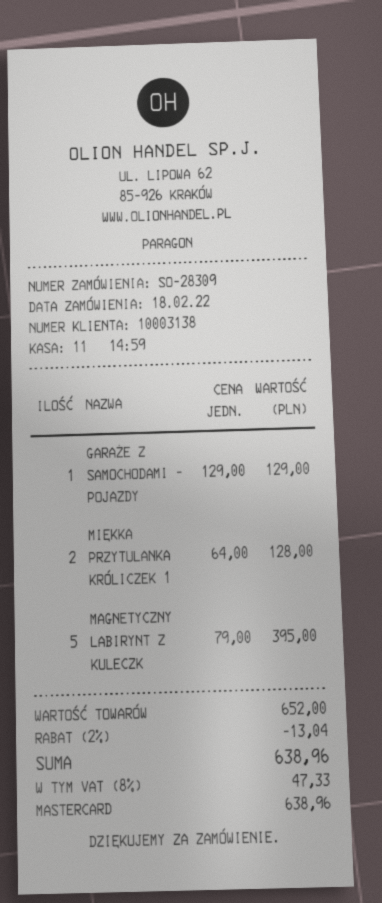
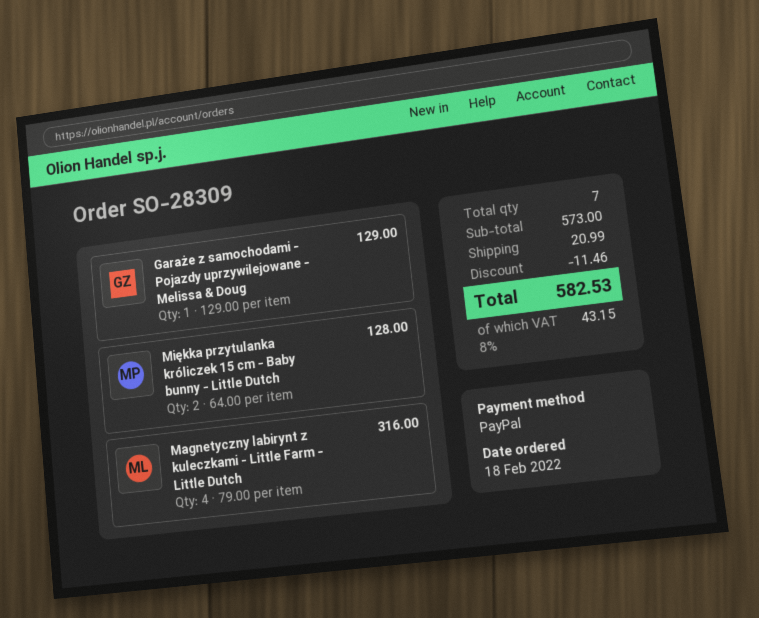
payment method: Mastercard -> PayPal
MAGNETYCZNY LABIRYNT Z KULECZK: 5 x 79.00 = 395.00 -> 4 x 79.00 = 316.00
subtotal: 652.00 -> 573.00
discount: 13.04 -> 11.46
shipping: none -> 20.99
tax: 8% = 47.33 -> 8% = 43.15
total: 638.96 -> 582.53

